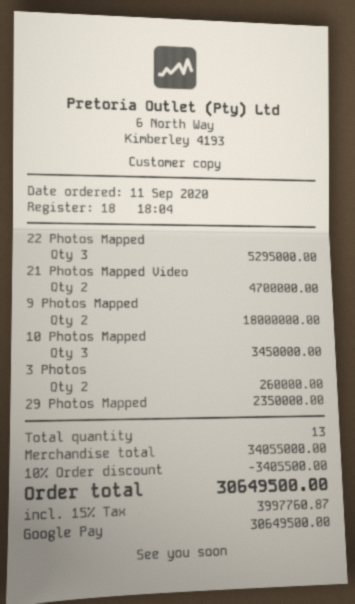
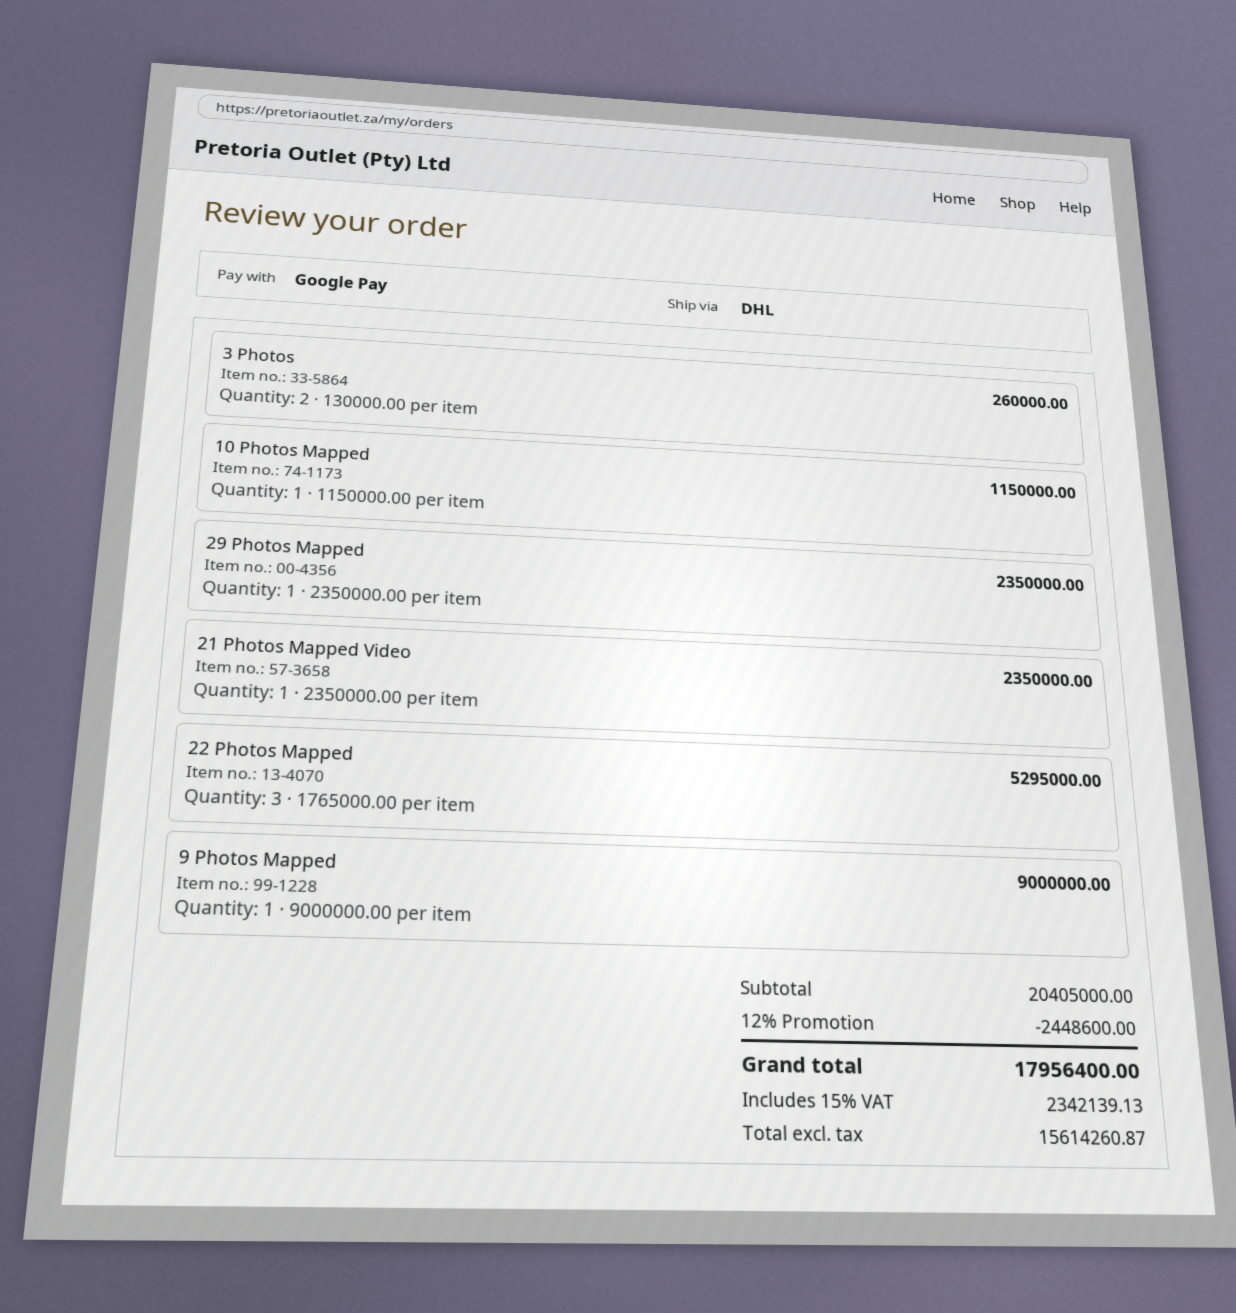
21 Photos Mapped Video: 2 for 4700000.00 -> 1 for 2350000.00
9 Photos Mapped: 2 for 18000000.00 -> 1 for 9000000.00
10 Photos Mapped: 3 for 3450000.00 -> 1 for 1150000.00
subtotal: 34055000.00 -> 20405000.00
discount: 10% = 3405500.00 -> 12% = 2448600.00
tax: 15% = 3997760.87 -> 15% = 2342139.13
total: 30649500.00 -> 17956400.00

